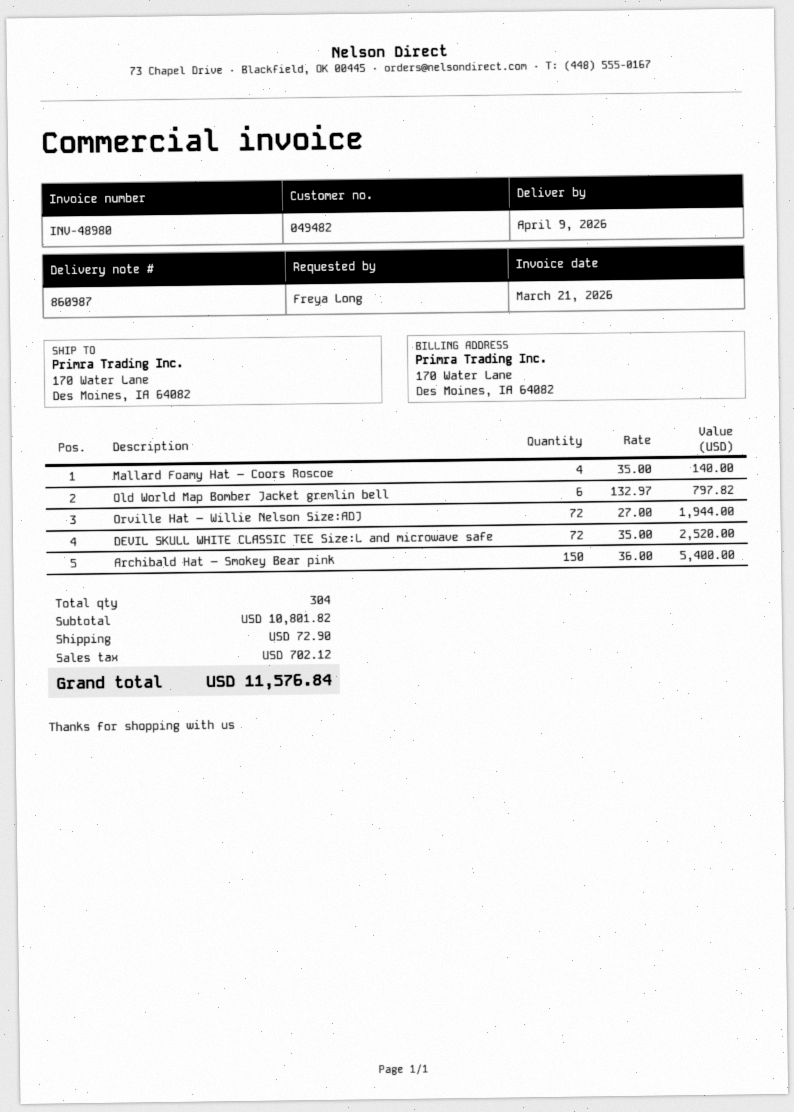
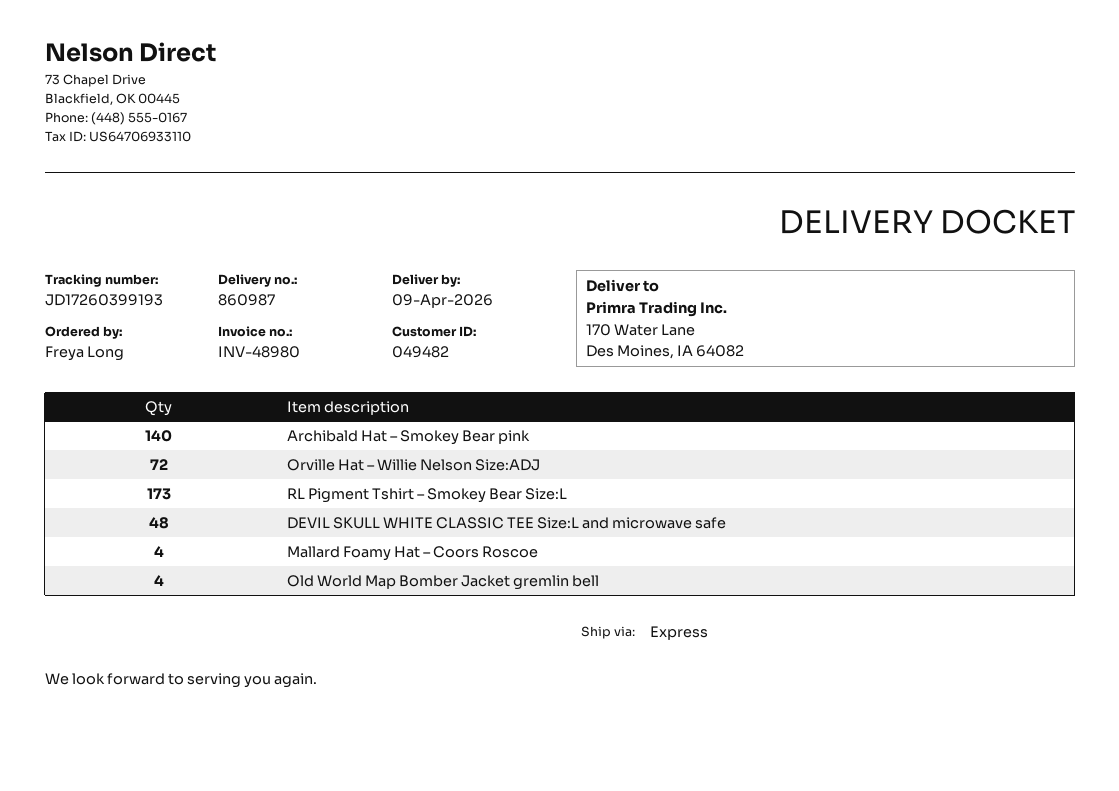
Old World Map Bomber Jacket gremlin bell: 6 -> 4
DEVIL SKULL WHITE CLASSIC TEE Size:L and microwave safe: 72 -> 48
Archibald Hat – Smokey Bear pink: 150 -> 140
RL Pigment Tshirt – Smokey Bear Size:L: none -> 173

